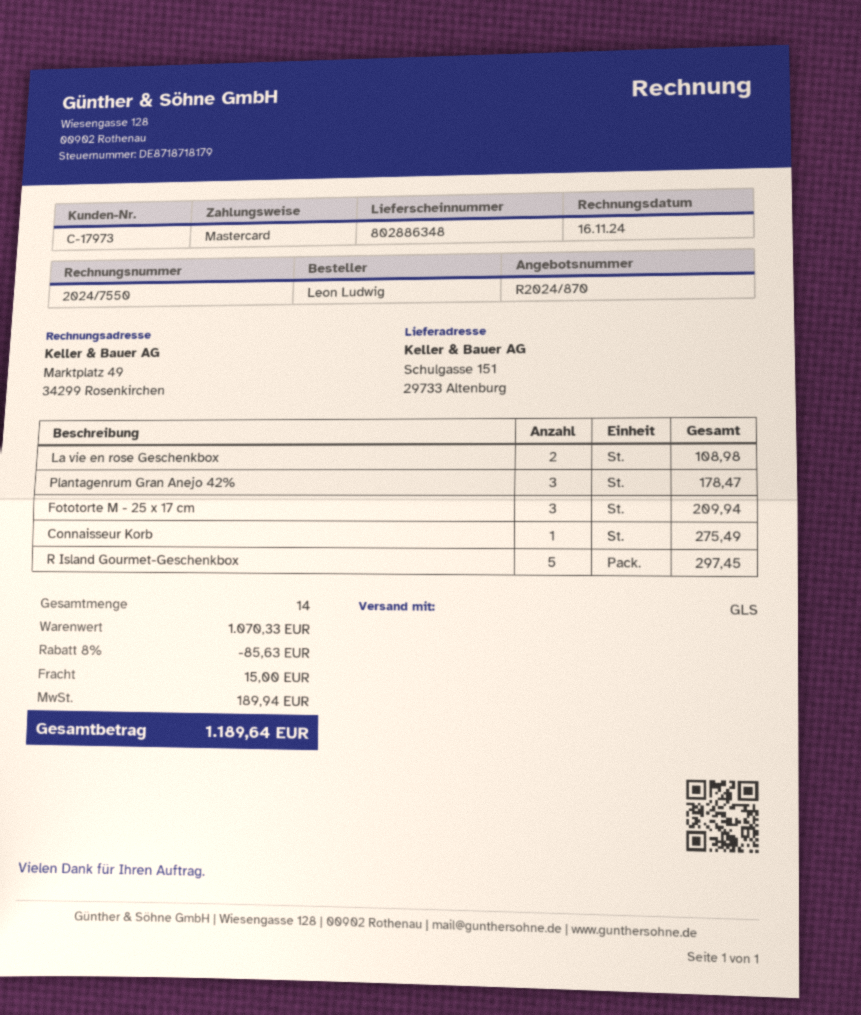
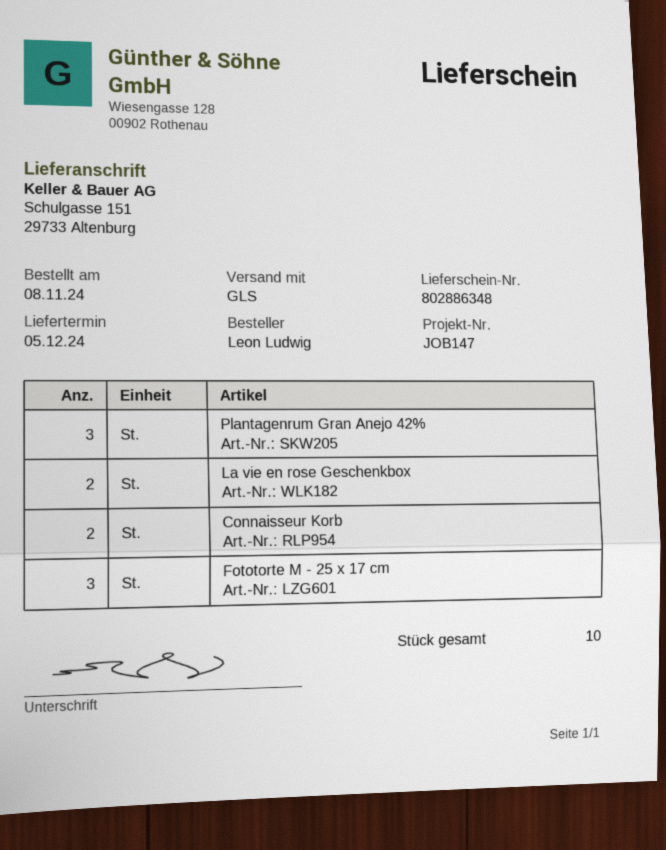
Connaisseur Korb: 1 -> 2
R Island Gourmet-Geschenkbox: 5 -> none
total quantity: 14 -> 10

